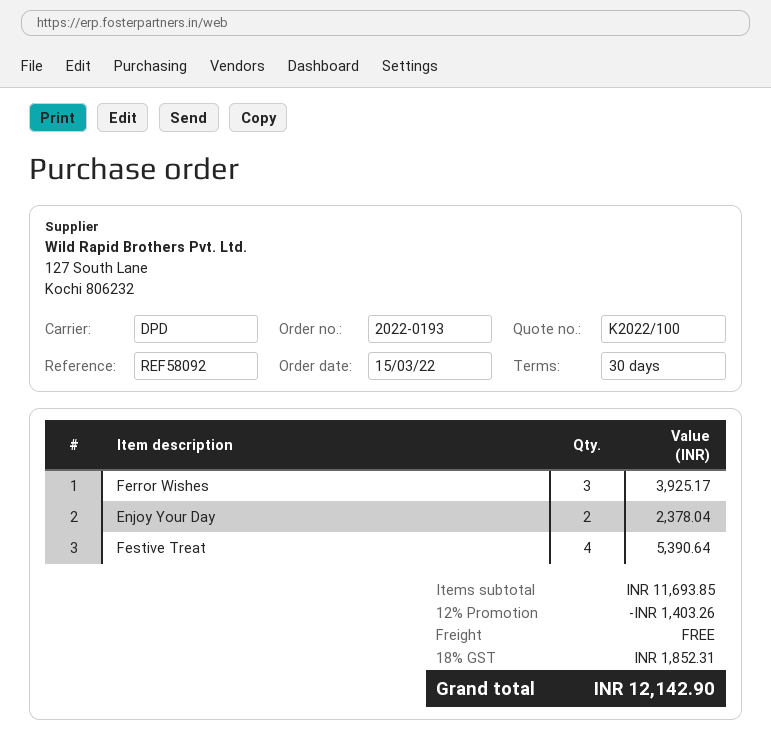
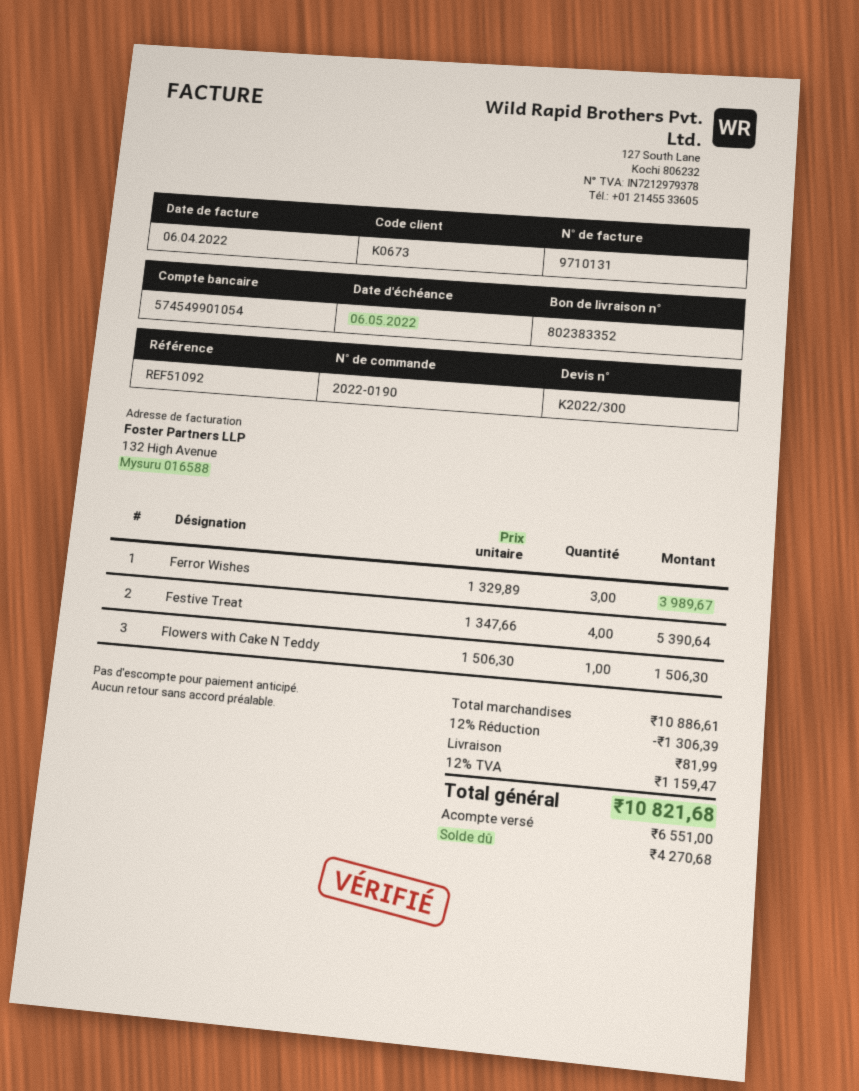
quote number: K2022/100 -> K2022/300
order number: 2022-0193 -> 2022-0190
reference: REF58092 -> REF51092
Ferror Wishes: 3 for 3925.17 -> 3 for 3989.67
Enjoy Your Day: 2 for 2378.04 -> none
Flowers with Cake N Teddy: none -> 1 for 1506.30
subtotal: 11693.85 -> 10886.61
discount: 12% = 1403.26 -> 12% = 1306.39
shipping: 0.00 -> 81.99
tax: 18% = 1852.31 -> 12% = 1159.47
total: 12142.90 -> 10821.68

